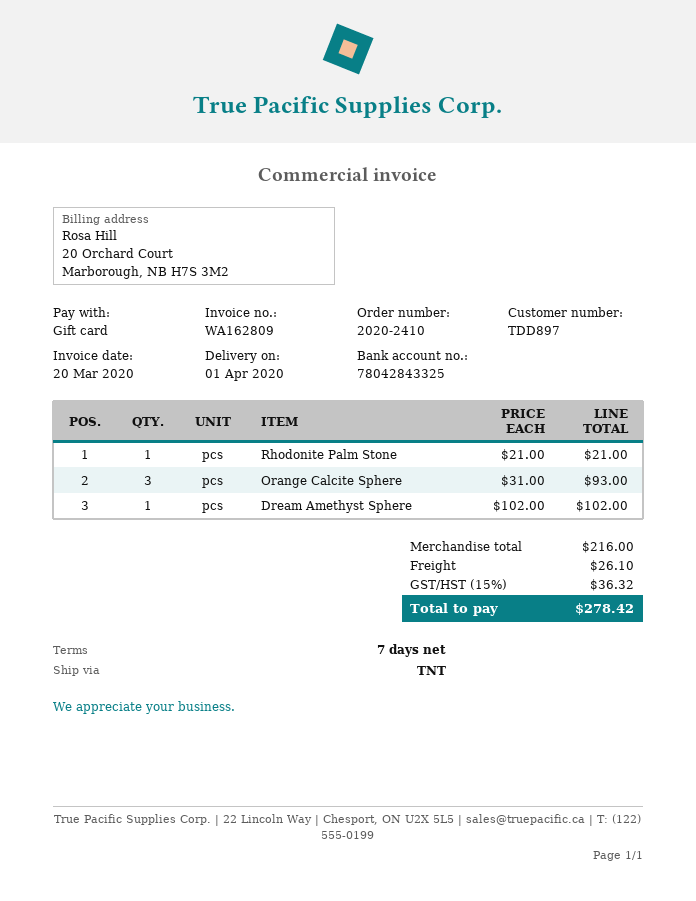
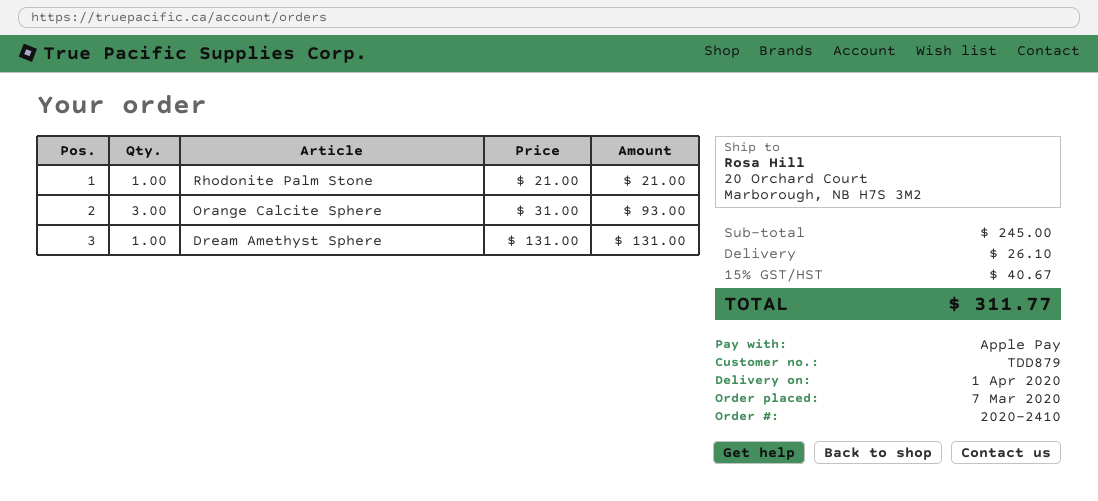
customer number: TDD897 -> TDD879
payment method: gift card -> Apple Pay
Dream Amethyst Sphere: 1 x 102.00 = 102.00 -> 1 x 131.00 = 131.00
subtotal: 216.00 -> 245.00
tax: 15% = 36.32 -> 15% = 40.67
total: 278.42 -> 311.77

